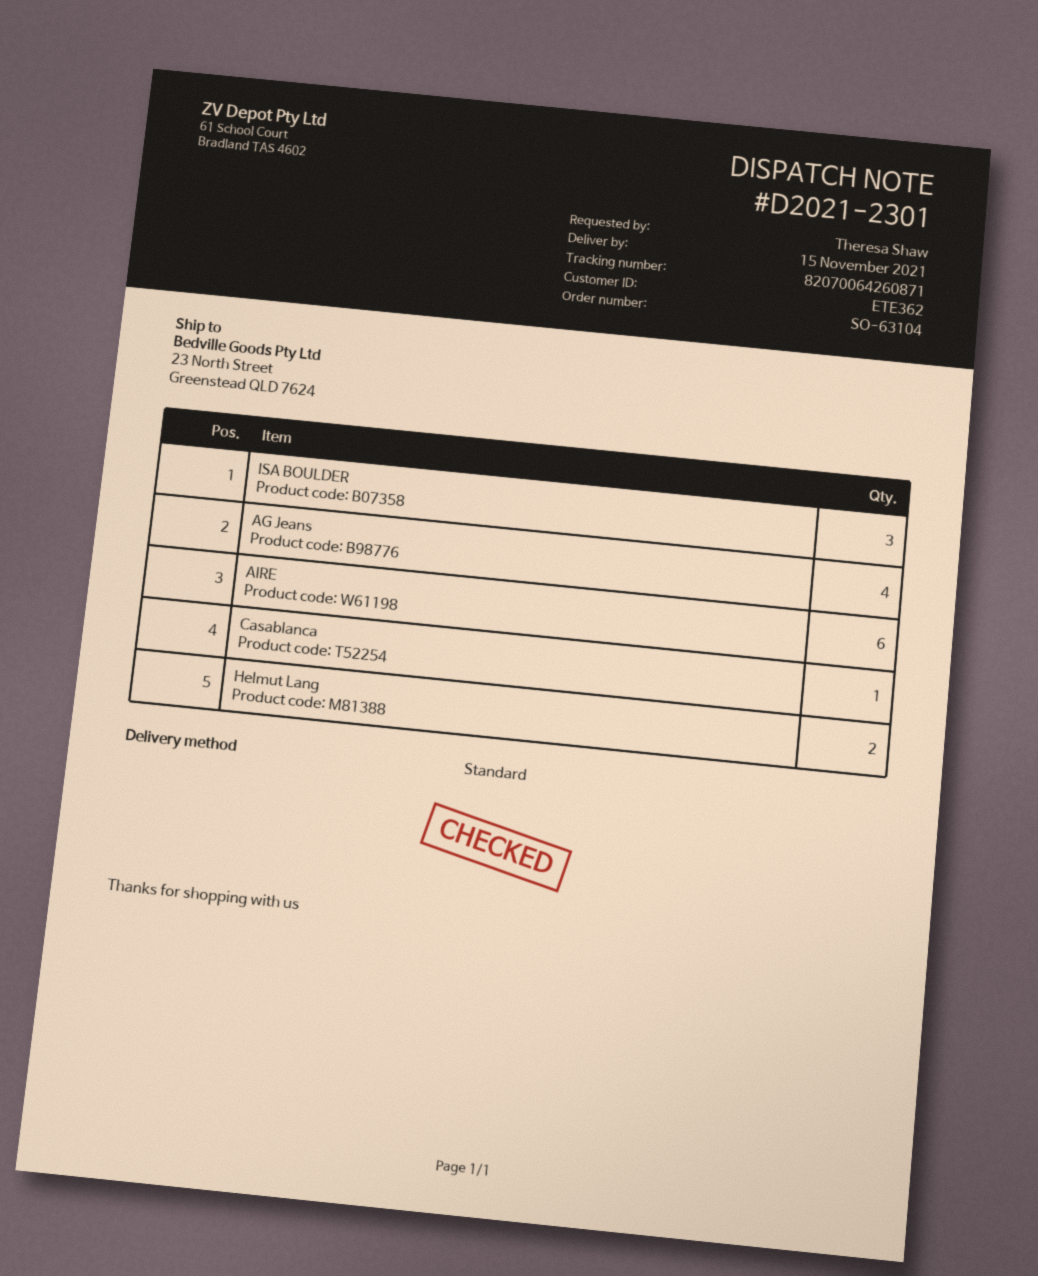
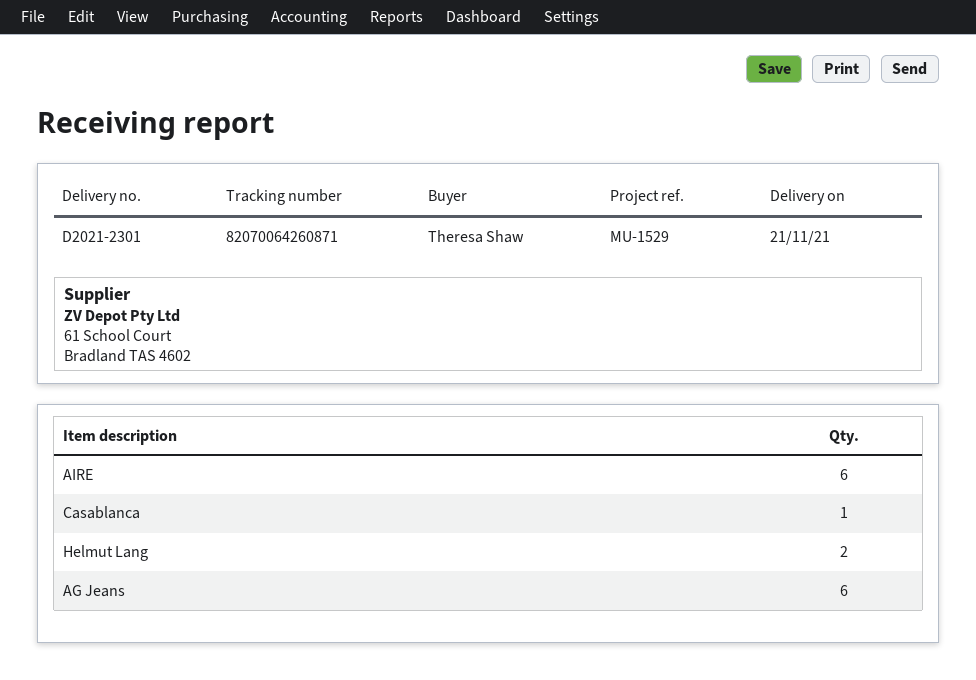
delivery date: 2021-11-15 -> 2021-11-21
ISA BOULDER: 3 -> none
AG Jeans: 4 -> 6

